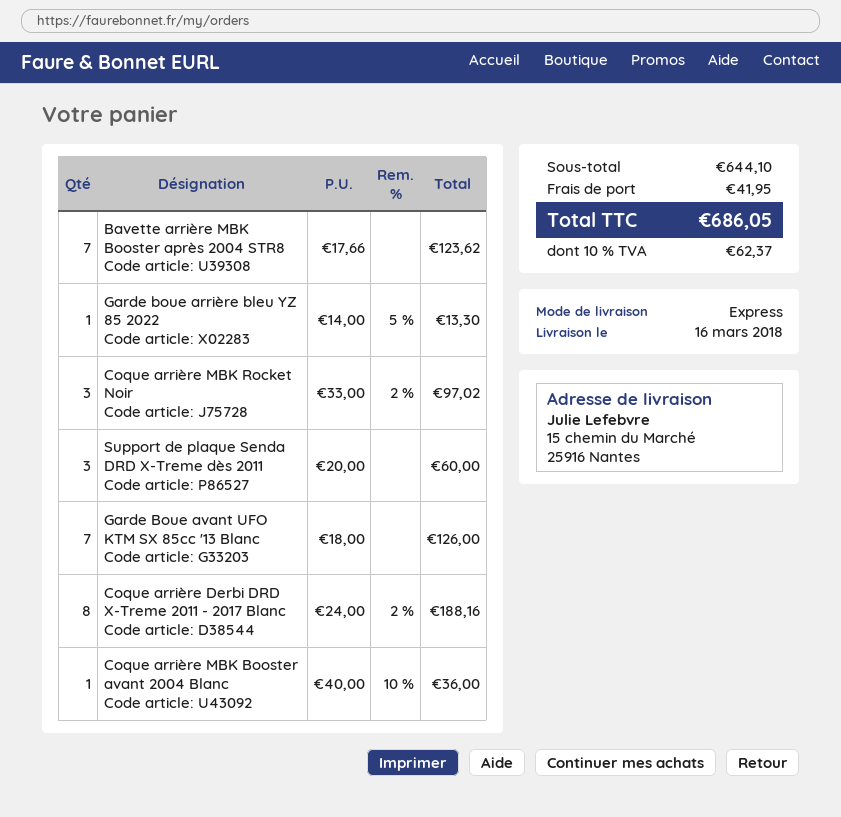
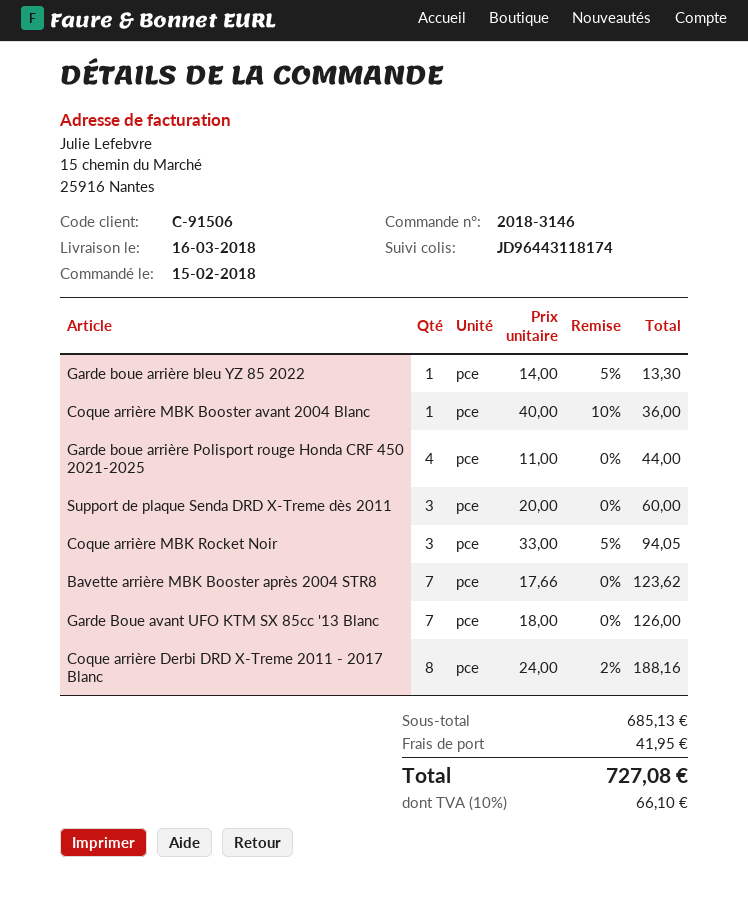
Coque arrière MBK Rocket Noir: 3 x 33.00 - 2% = 97.02 -> 3 x 33.00 - 5% = 94.05
Garde boue arrière Polisport rouge Honda CRF 450 2021-2025: none -> 4 x 11.00 = 44.00
subtotal: 644.10 -> 685.13
tax: 10% = 62.37 -> 10% = 66.10
total: 686.05 -> 727.08

